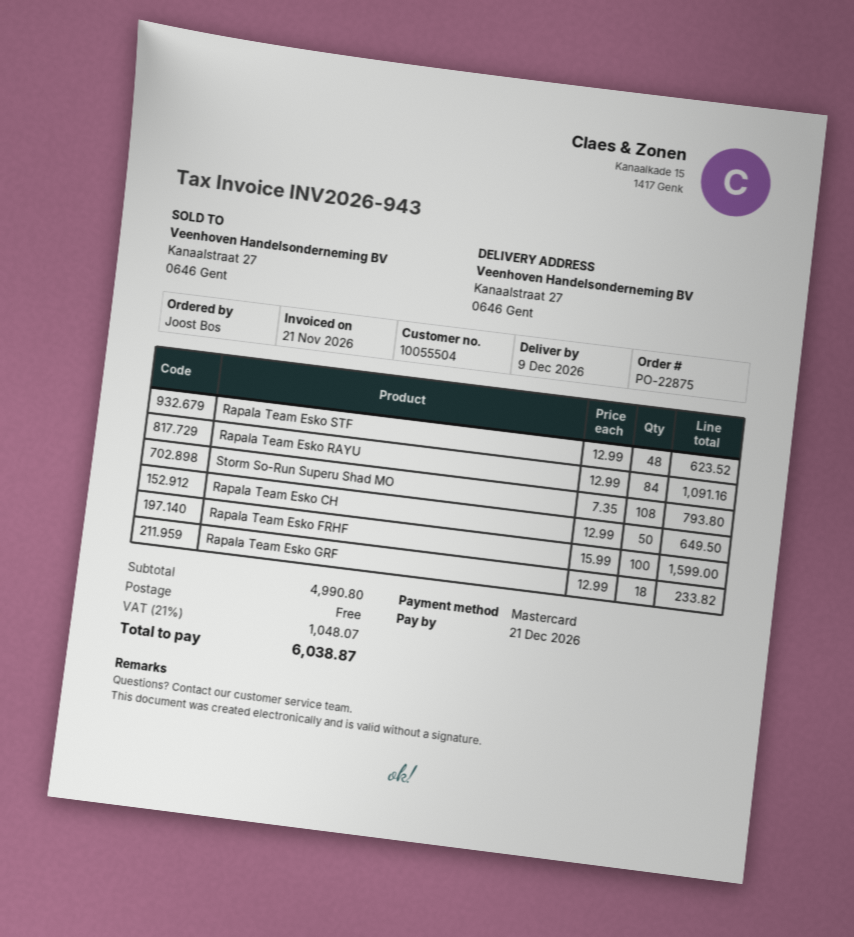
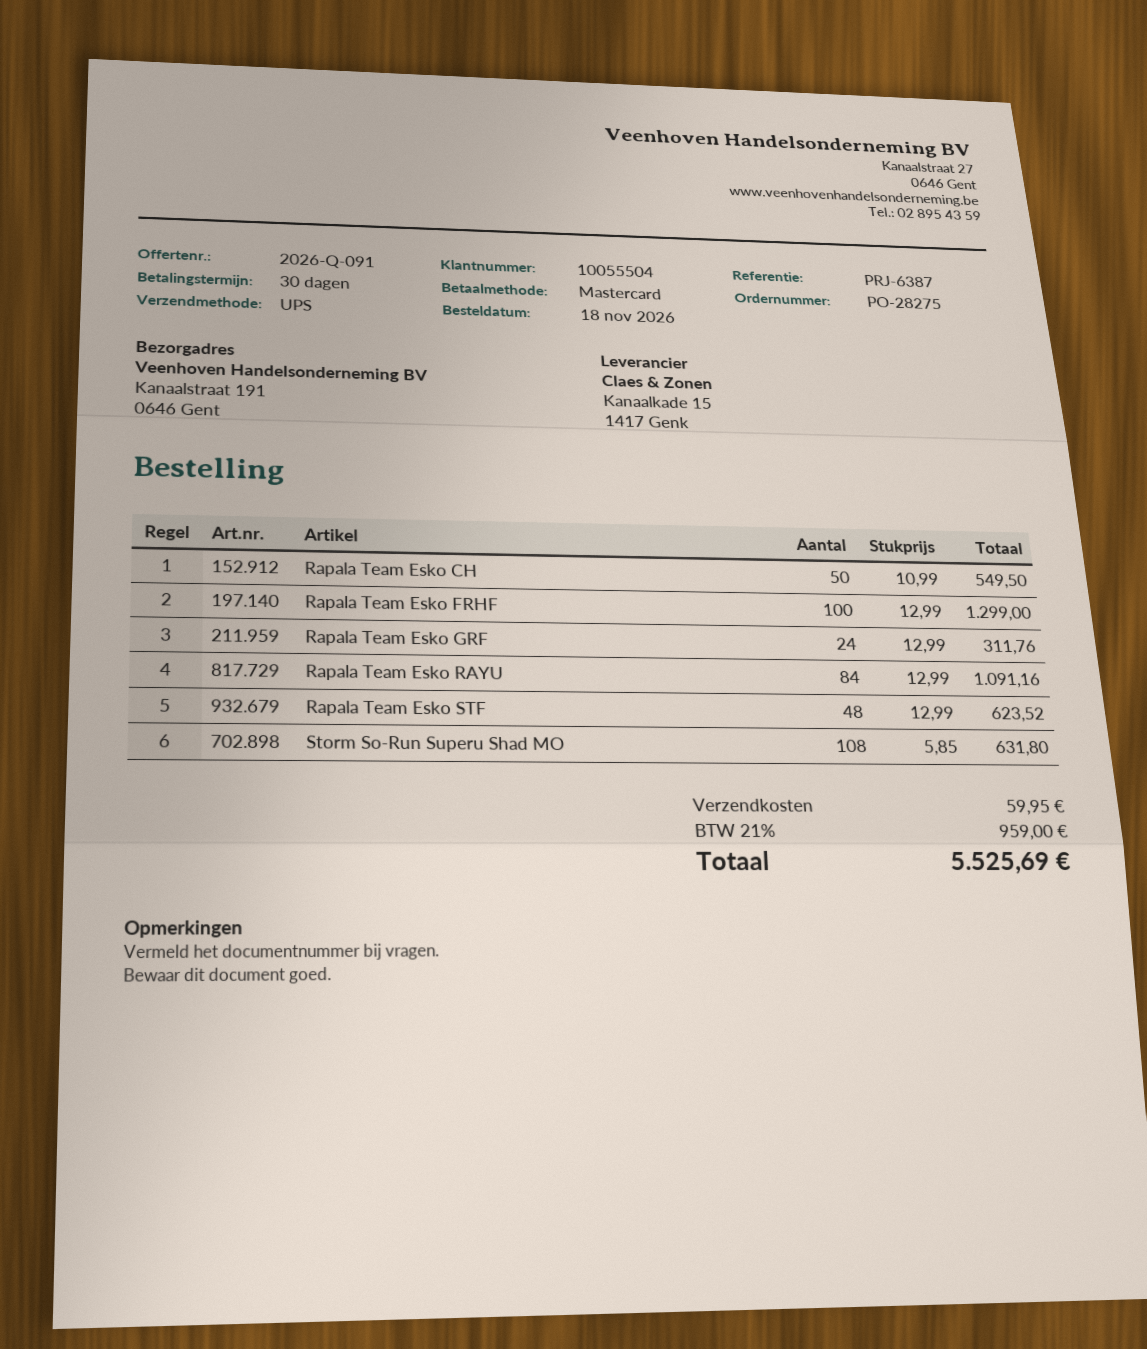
order number: PO-22875 -> PO-28275
ship to: Kanaalstraat 27, 0646 Gent -> Kanaalstraat 191, 0646 Gent
Storm So-Run Superu Shad MO: 108 x 7.35 = 793.80 -> 108 x 5.85 = 631.80
Rapala Team Esko CH: 50 x 12.99 = 649.50 -> 50 x 10.99 = 549.50
Rapala Team Esko FRHF: 100 x 15.99 = 1599.00 -> 100 x 12.99 = 1299.00
Rapala Team Esko GRF: 18 x 12.99 = 233.82 -> 24 x 12.99 = 311.76
shipping: 0.00 -> 59.95
tax: 21% = 1048.07 -> 21% = 959.00
total: 6038.87 -> 5525.69

